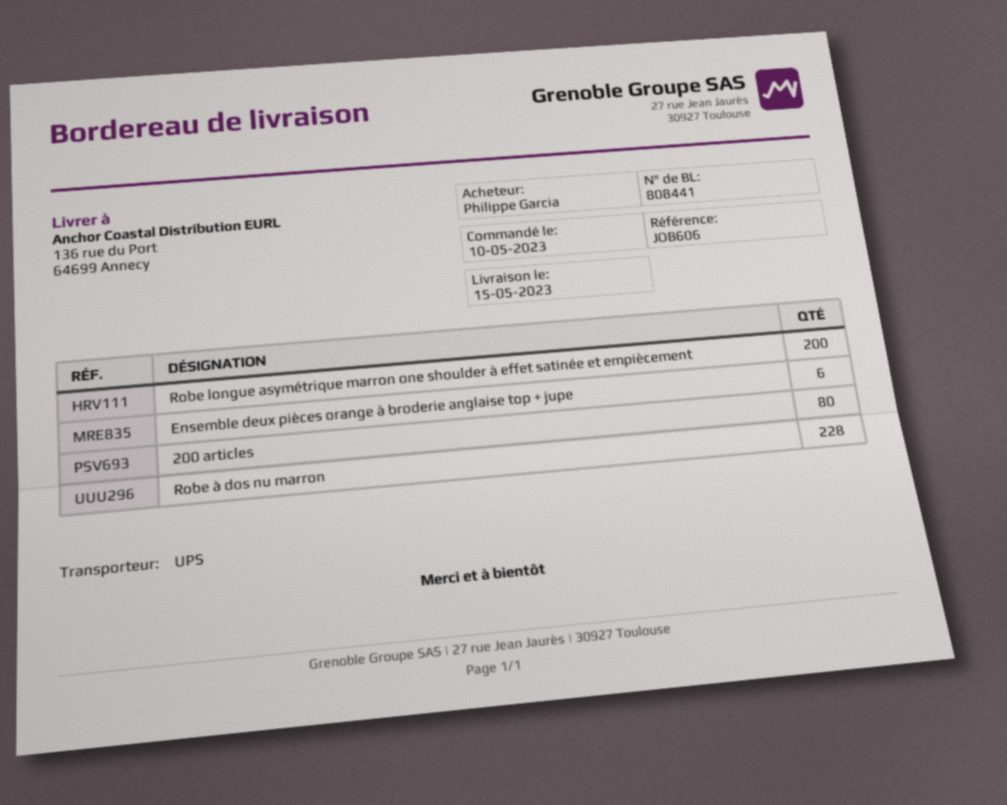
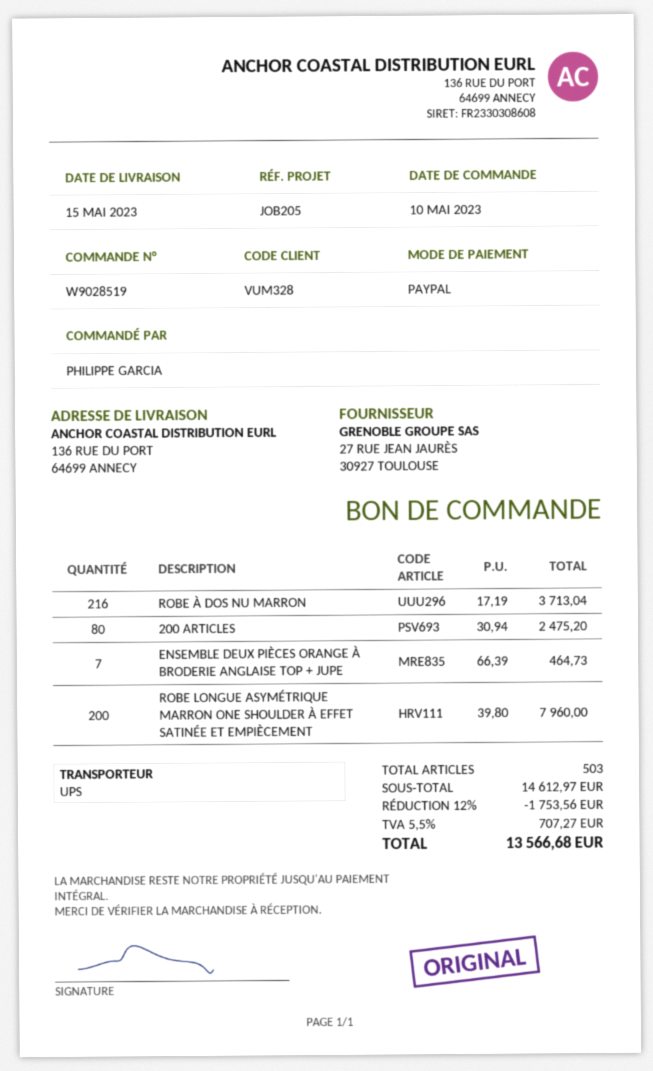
reference: JOB606 -> JOB205
Ensemble deux pièces orange à broderie anglaise top + jupe: 6 -> 7
Robe à dos nu marron: 228 -> 216

